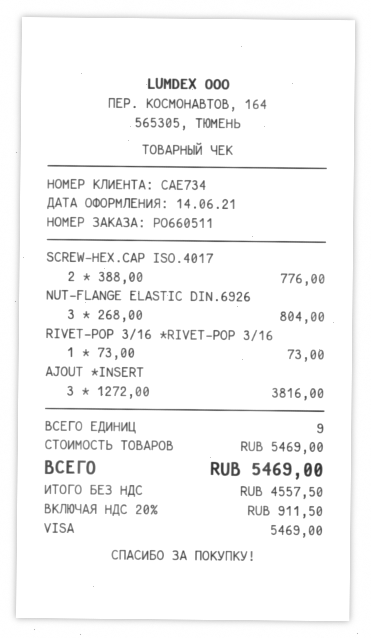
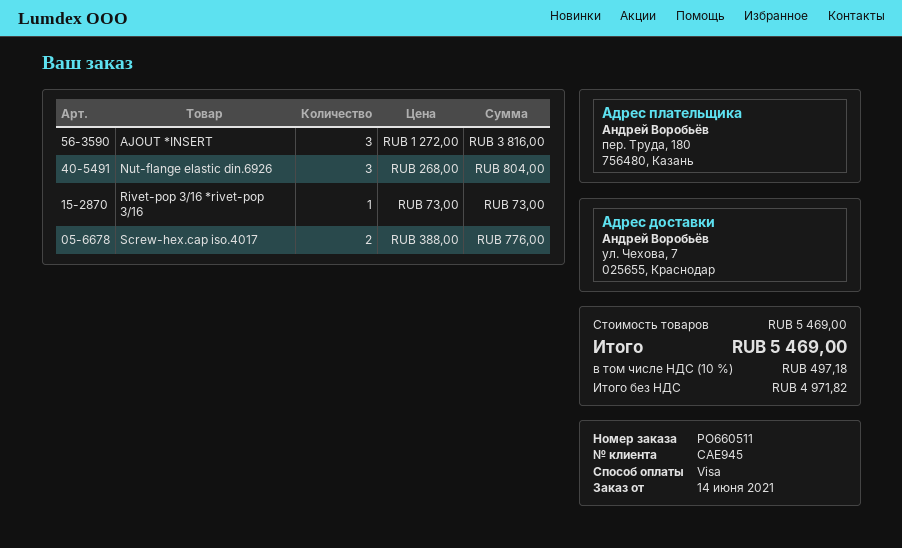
customer number: CAE734 -> CAE945
net: 4557.50 -> 4971.82
tax: 20% = 911.50 -> 10% = 497.18

